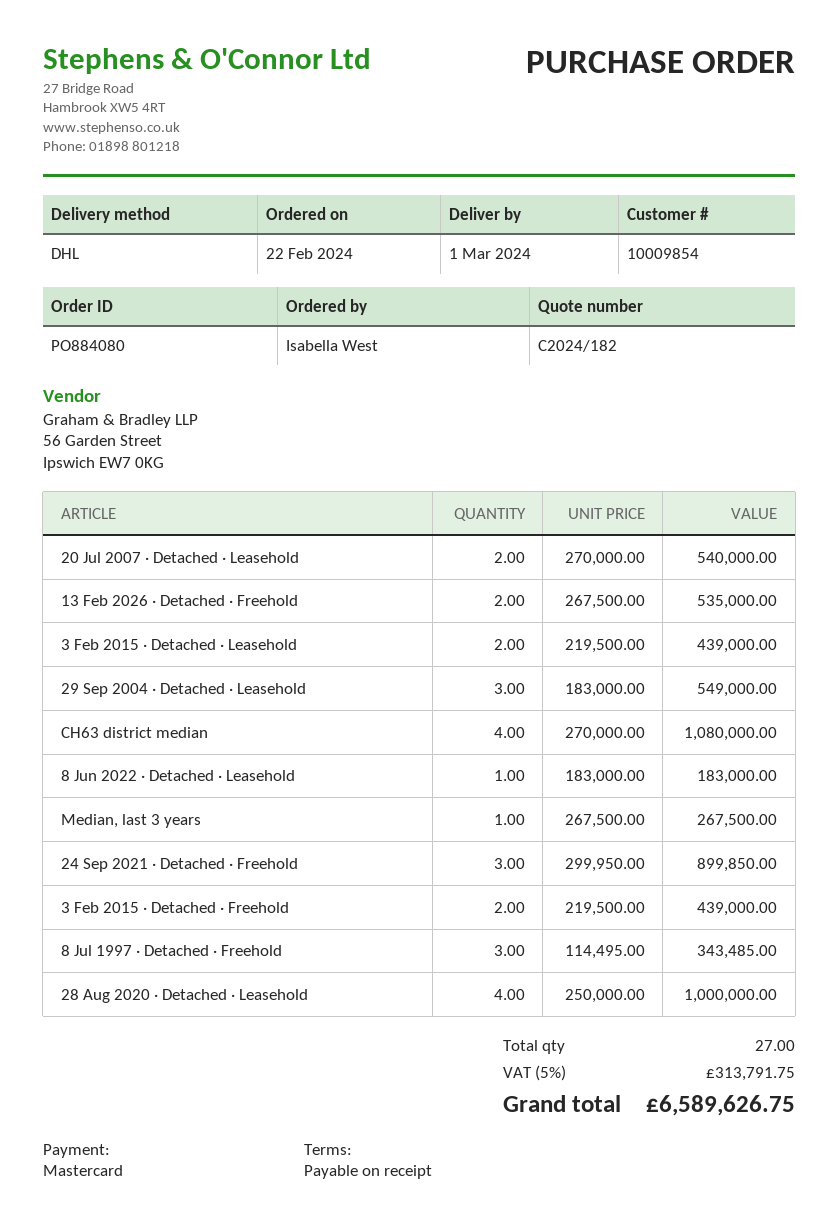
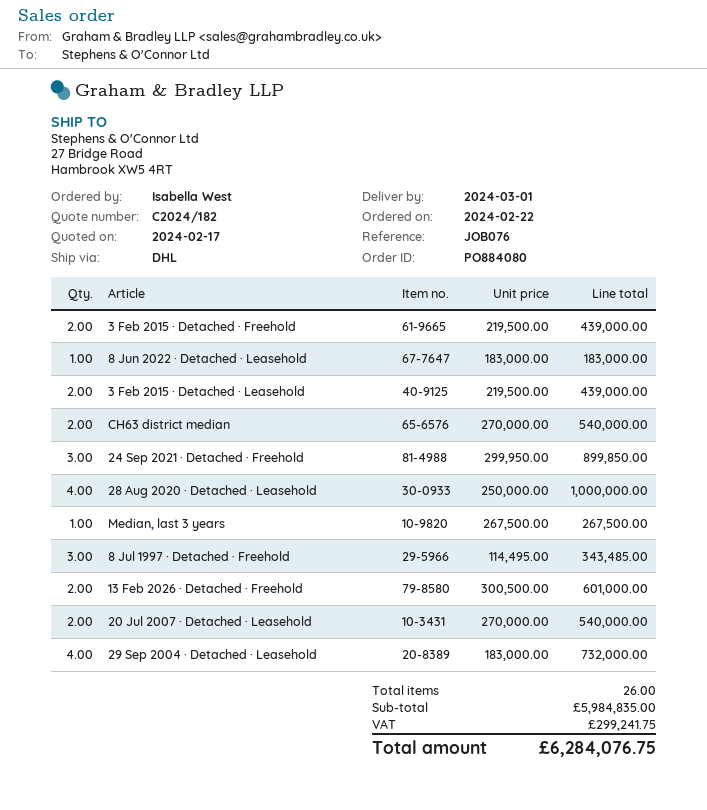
13 Feb 2026 · Detached · Freehold: 2 x 267500.00 = 535000.00 -> 2 x 300500.00 = 601000.00
29 Sep 2004 · Detached · Leasehold: 3 x 183000.00 = 549000.00 -> 4 x 183000.00 = 732000.00
CH63 district median: 4 x 270000.00 = 1080000.00 -> 2 x 270000.00 = 540000.00
total quantity: 27 -> 26
tax: 313791.75 -> 299241.75
total: 6589626.75 -> 6284076.75

